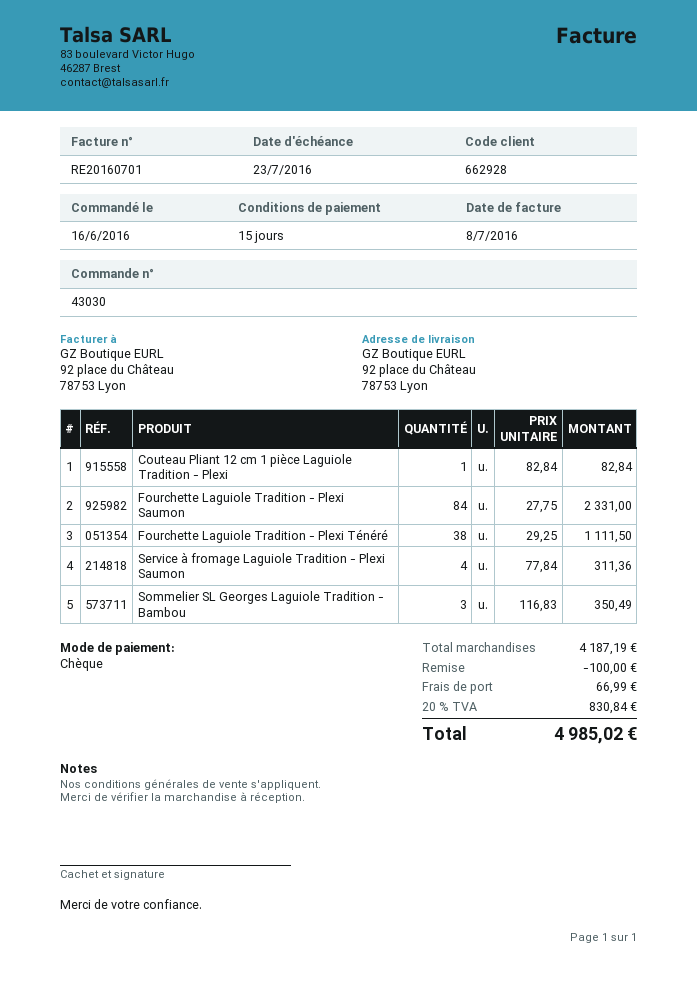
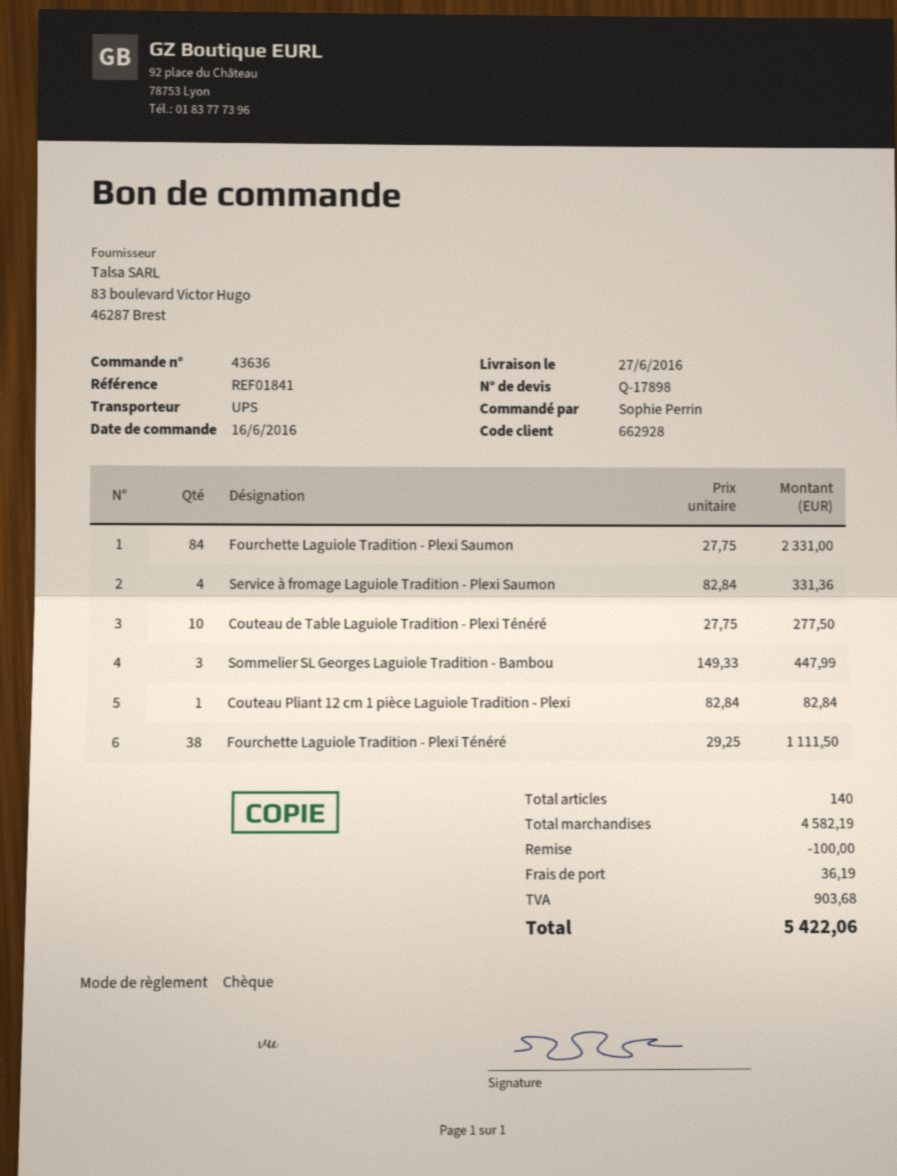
order number: 43030 -> 43636
Service à fromage Laguiole Tradition - Plexi Saumon: 4 x 77.84 = 311.36 -> 4 x 82.84 = 331.36
Sommelier SL Georges Laguiole Tradition - Bambou: 3 x 116.83 = 350.49 -> 3 x 149.33 = 447.99
Couteau de Table Laguiole Tradition - Plexi Ténéré: none -> 10 x 27.75 = 277.50
subtotal: 4187.19 -> 4582.19
shipping: 66.99 -> 36.19
tax: 830.84 -> 903.68
total: 4985.02 -> 5422.06

